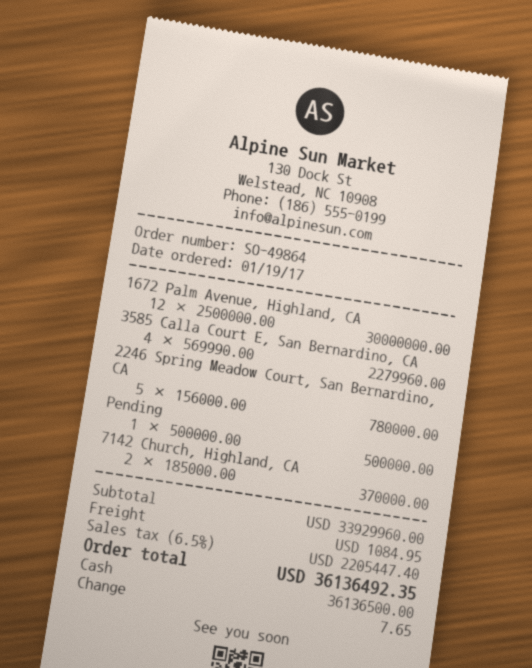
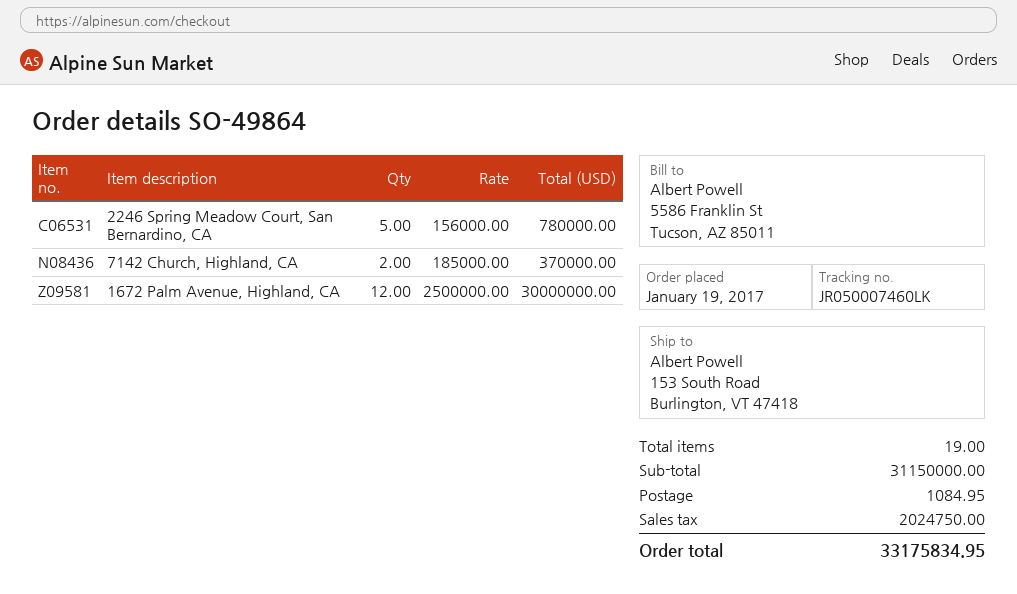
3585 Calla Court E, San Bernardino, CA: 4 x 569990.00 = 2279960.00 -> none
Pending: 1 x 500000.00 = 500000.00 -> none
subtotal: 33929960.00 -> 31150000.00
tax: 2205447.40 -> 2024750.00
total: 36136492.35 -> 33175834.95

